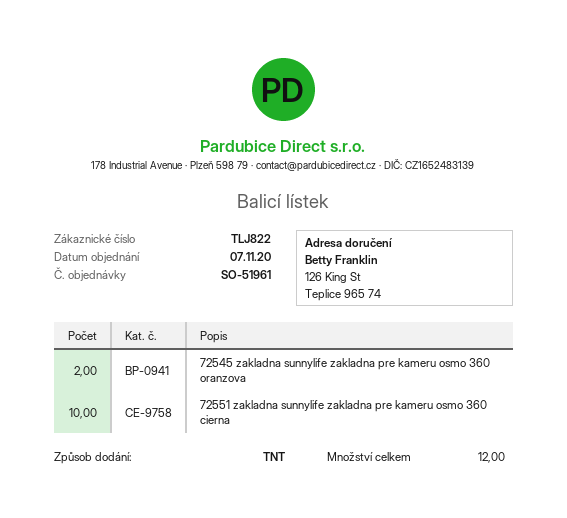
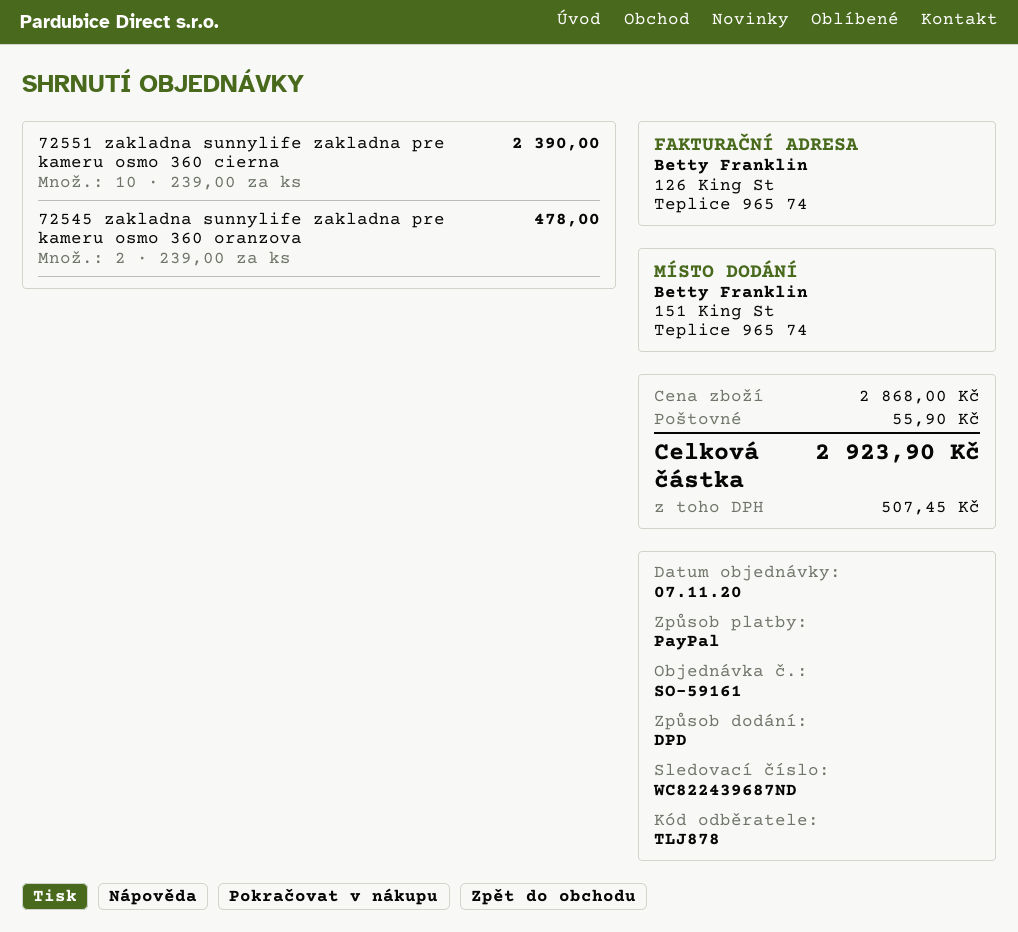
order number: SO-51961 -> SO-59161
customer number: TLJ822 -> TLJ878
shipping method: TNT -> DPD
ship to: 126 King St, Teplice 965 74 -> 151 King St, Teplice 965 74

